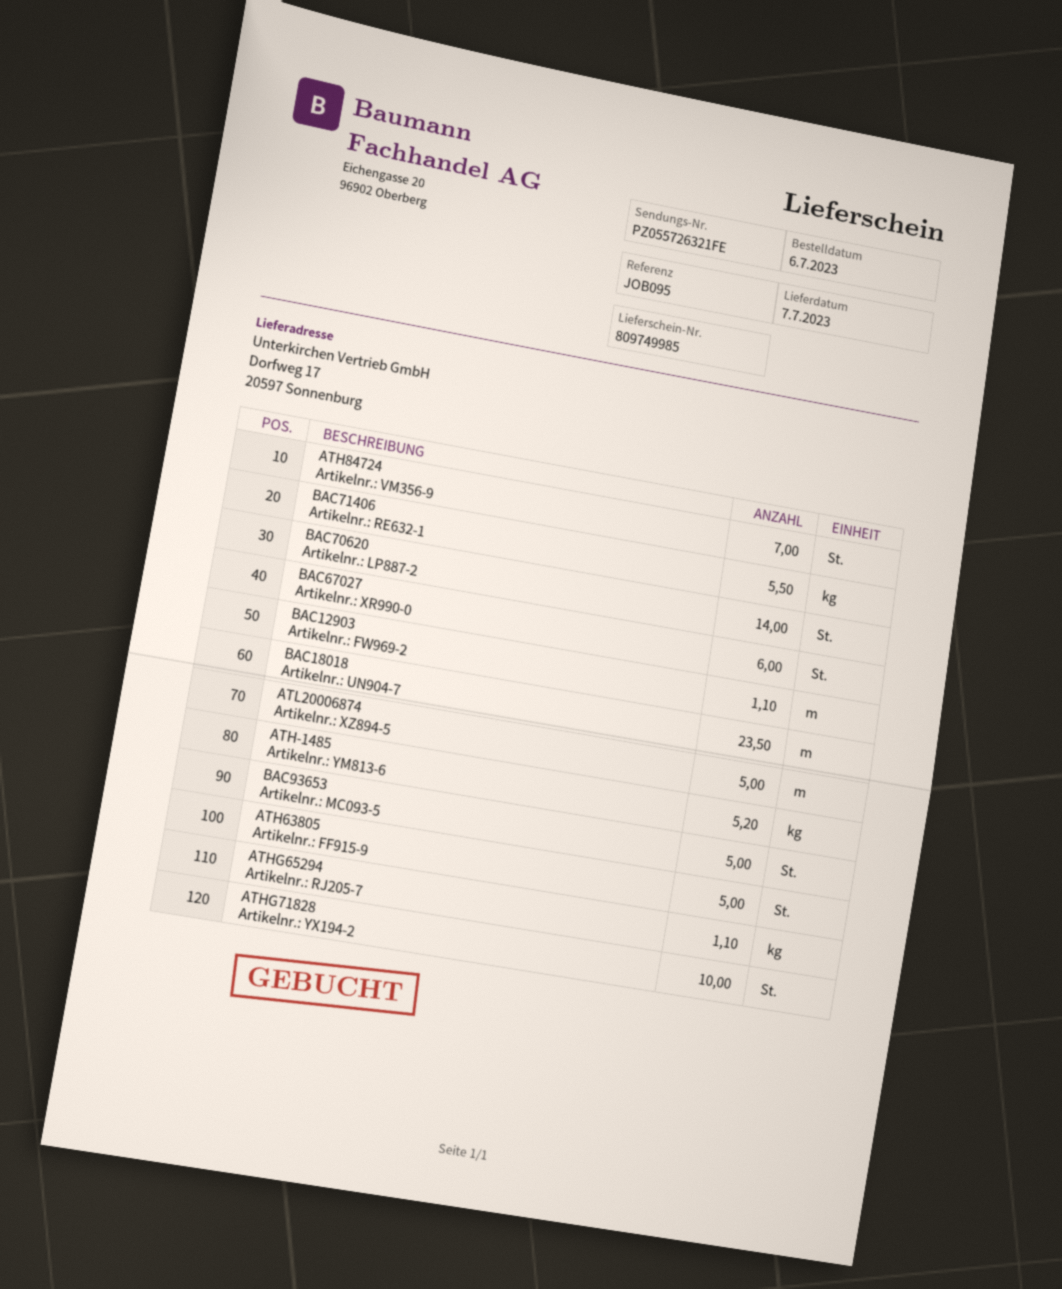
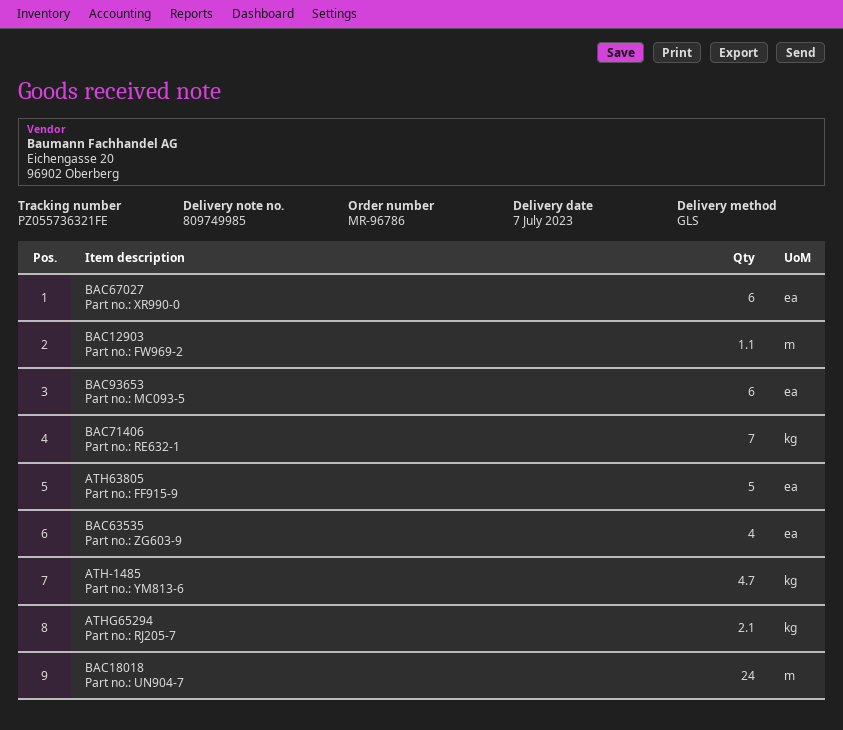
tracking number: PZ055726321FE -> PZ055736321FE
ATH84724: 7 -> none
BAC71406: 5.5 -> 7
BAC70620: 14 -> none
BAC18018: 23.5 -> 24
ATL20006874: 5 -> none
ATH-1485: 5.2 -> 4.7
BAC93653: 5 -> 6
ATHG65294: 1.1 -> 2.1
ATHG71828: 10 -> none
BAC63535: none -> 4

